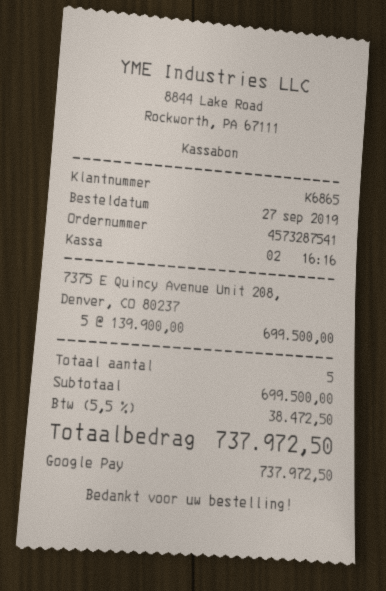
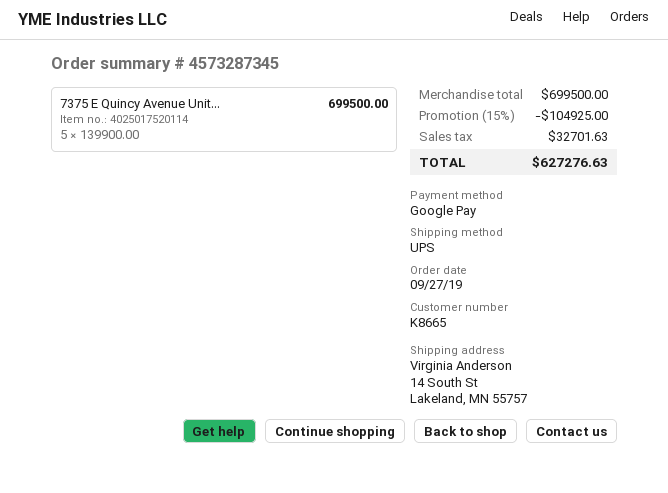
order number: 4573287541 -> 4573287345
customer number: K6865 -> K8665
discount: none -> 15% = 104925.00
tax: 38472.50 -> 32701.63
total: 737972.50 -> 627276.63

